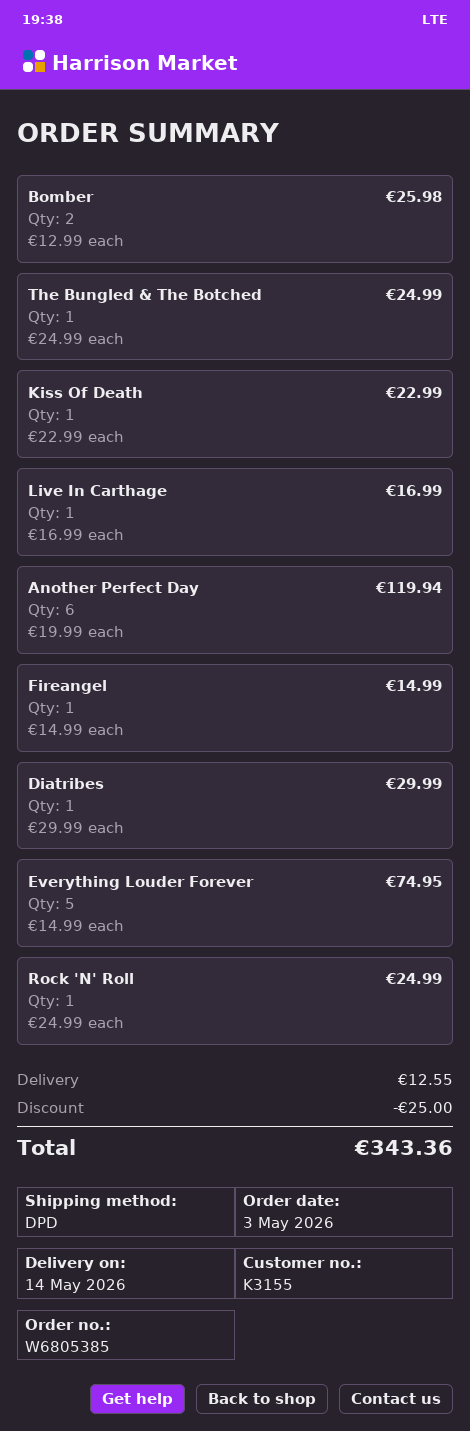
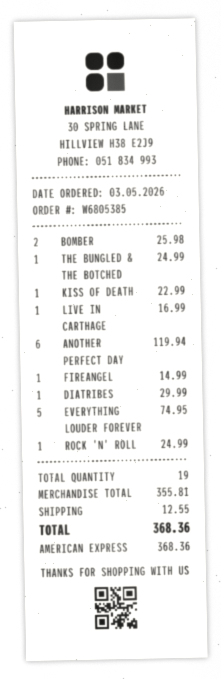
discount: 25.00 -> none
total: 343.36 -> 368.36

